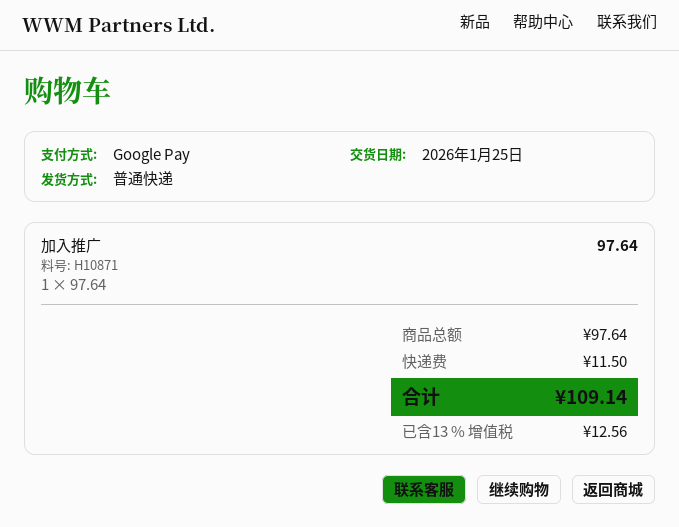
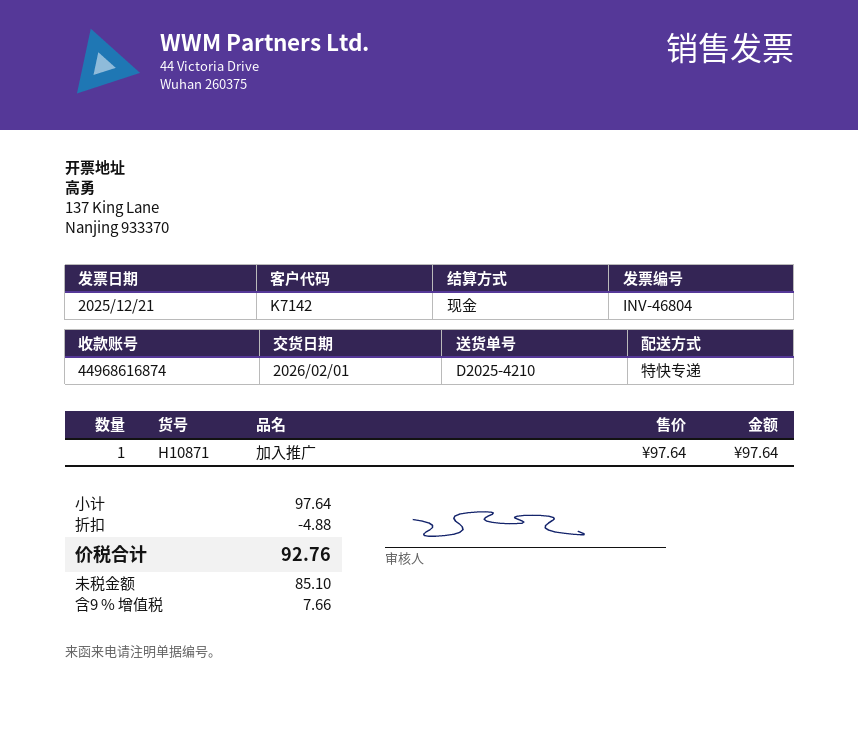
delivery date: 2026-01-25 -> 2026-02-01
payment method: Google Pay -> cash
shipping method: standard -> express
discount: none -> 4.88
shipping: 11.50 -> none
tax: 13% = 12.56 -> 9% = 7.66
total: 109.14 -> 92.76

